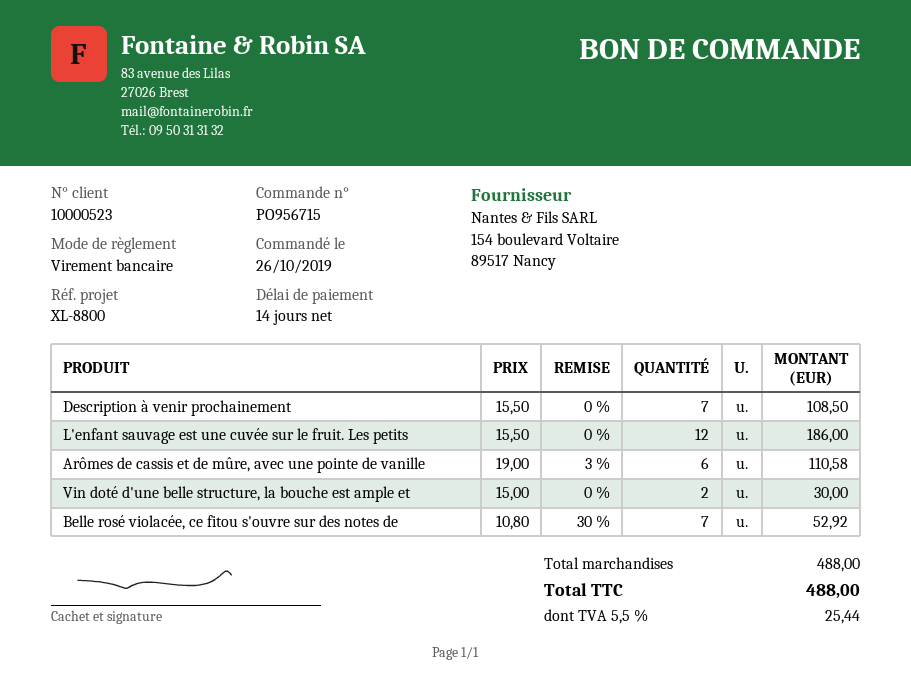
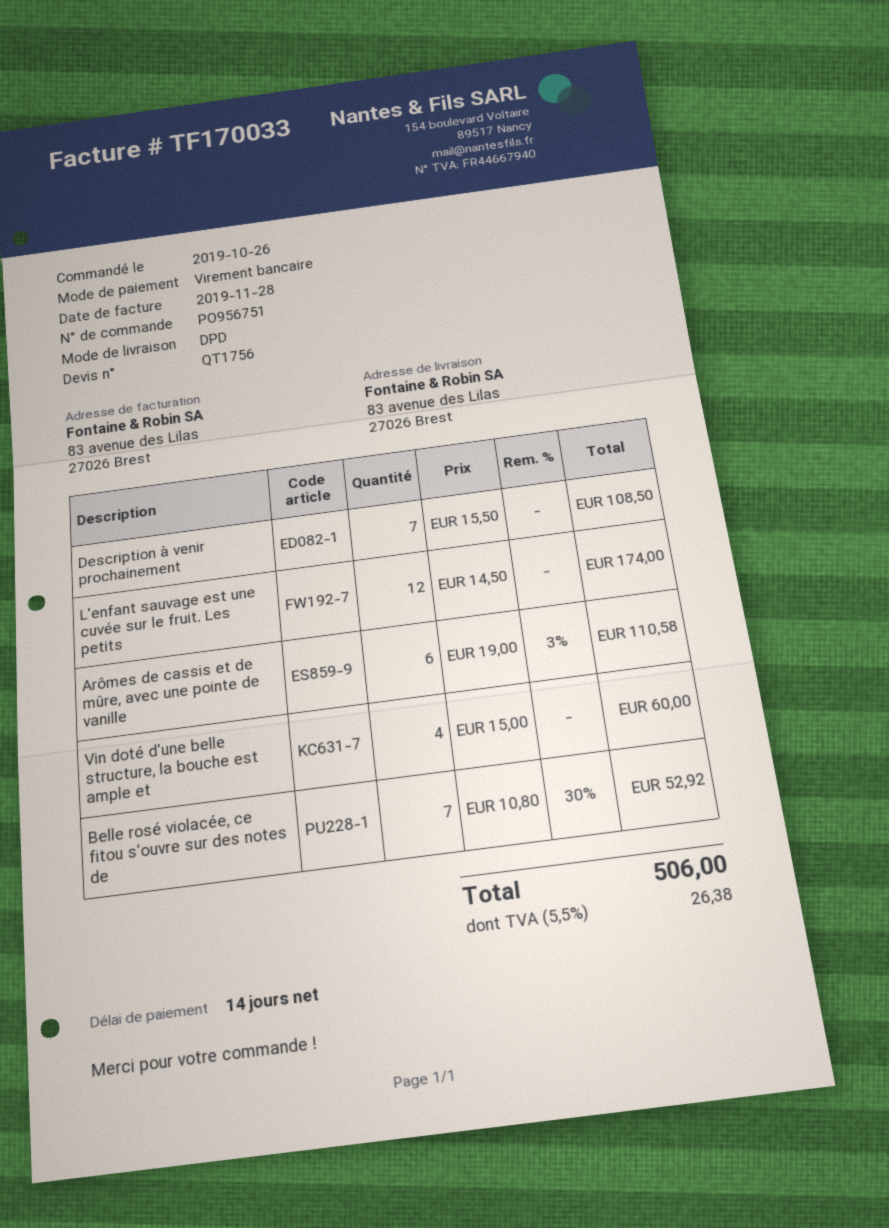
order number: PO956715 -> PO956751
L'enfant sauvage est une cuvée sur le fruit. Les petits: 12 x 15.50 = 186.00 -> 12 x 14.50 = 174.00
Vin doté d'une belle structure, la bouche est ample et: 2 x 15.00 = 30.00 -> 4 x 15.00 = 60.00
tax: 5.5% = 25.44 -> 5.5% = 26.38
total: 488.00 -> 506.00

